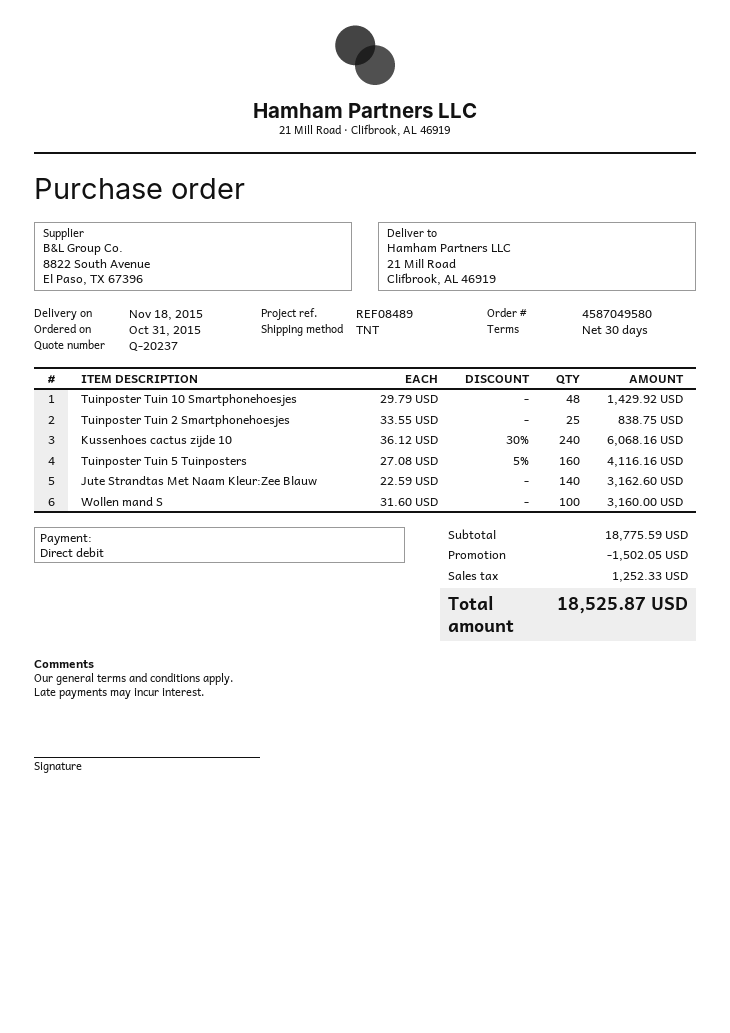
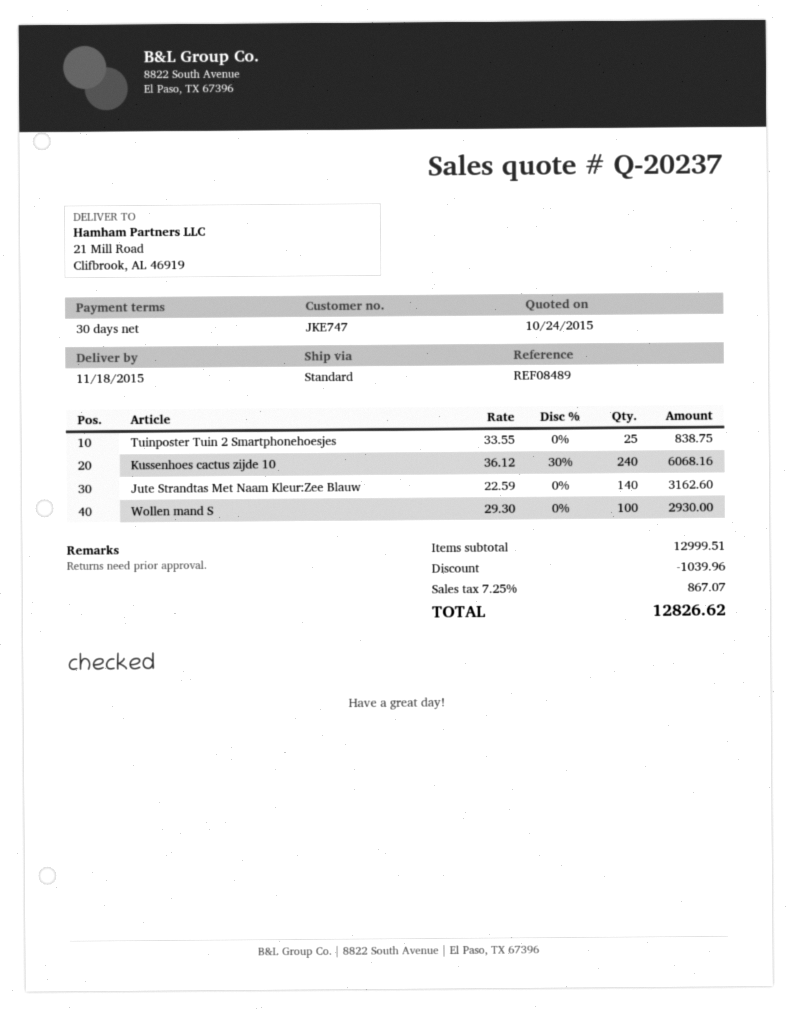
shipping method: TNT -> standard
Tuinposter Tuin 10 Smartphonehoesjes: 48 x 29.79 = 1429.92 -> none
Tuinposter Tuin 5 Tuinposters: 160 x 27.08 - 5% = 4116.16 -> none
Wollen mand S: 100 x 31.60 = 3160.00 -> 100 x 29.30 = 2930.00
subtotal: 18775.59 -> 12999.51
discount: 1502.05 -> 1039.96
tax: 1252.33 -> 867.07
total: 18525.87 -> 12826.62

